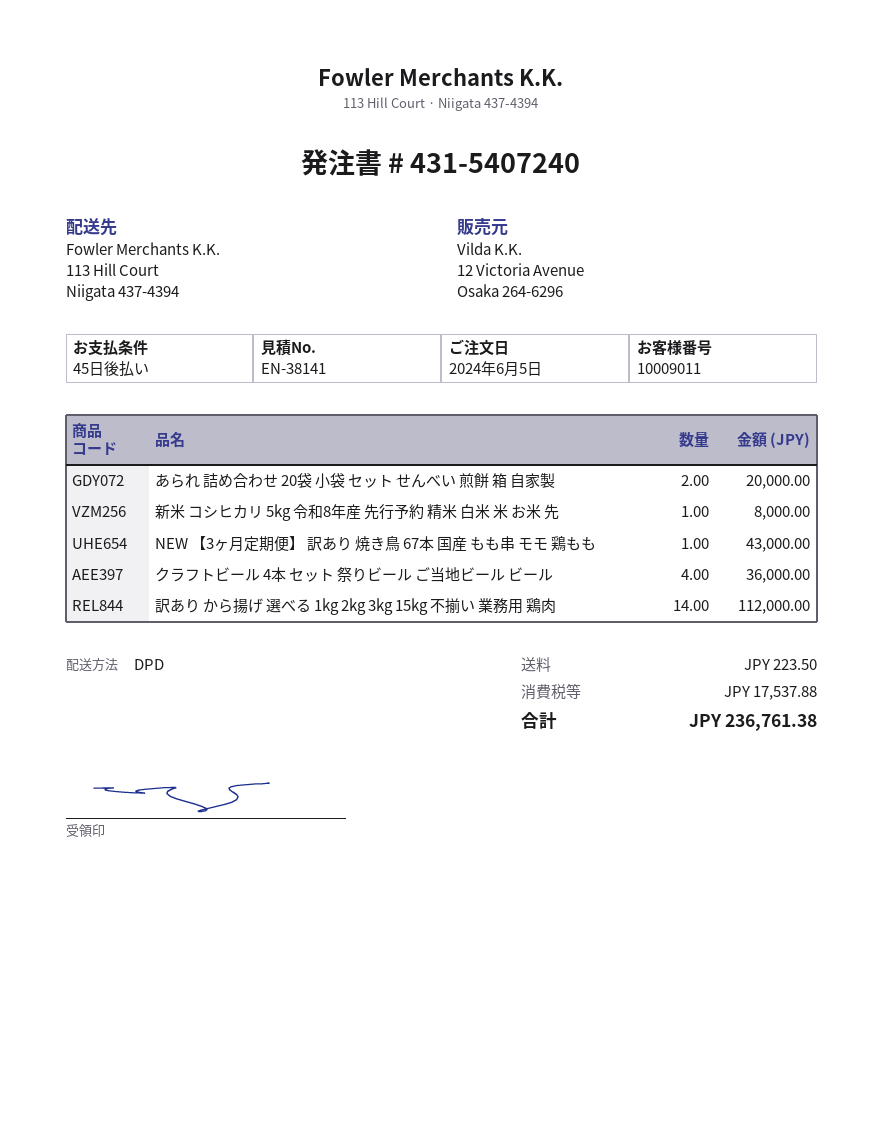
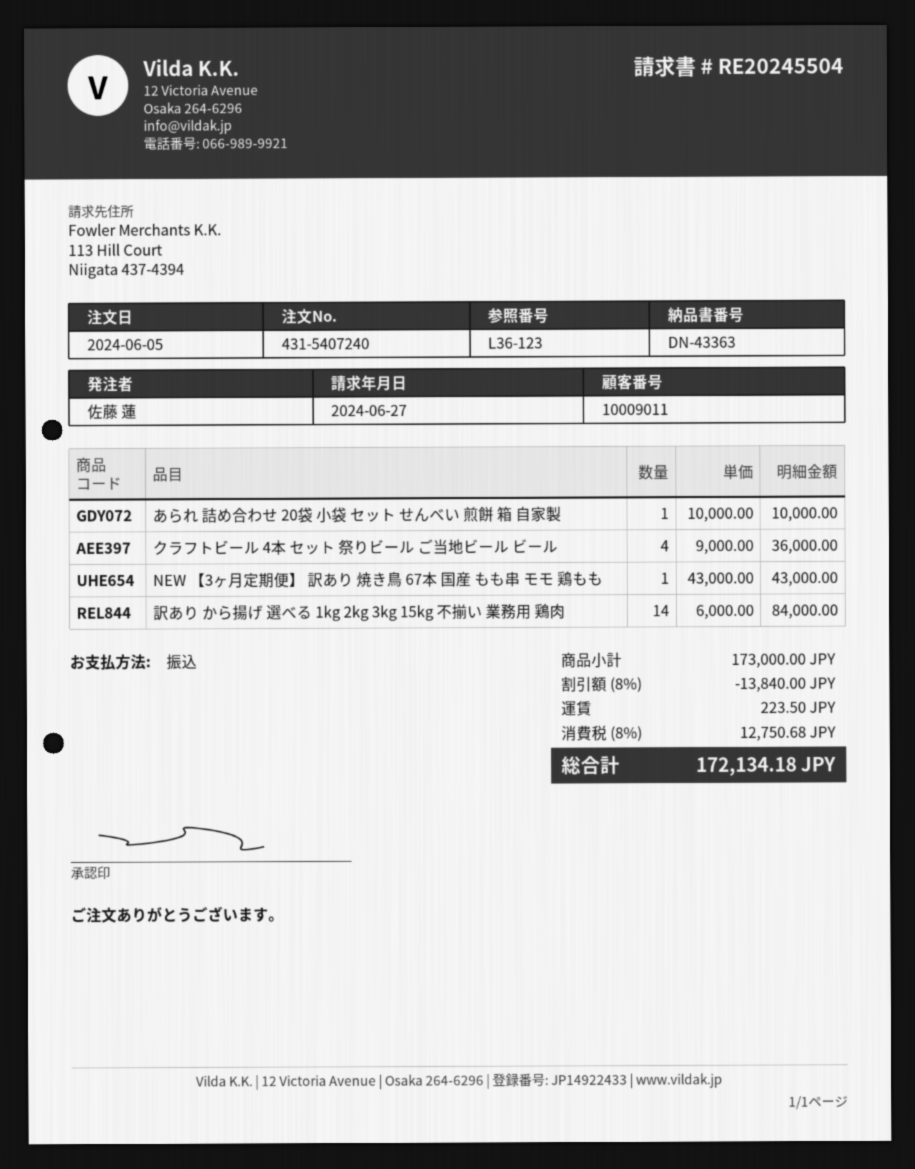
あられ 詰め合わせ 20袋 小袋 セット せんべい 煎餅 箱 自家製: 2 for 20000.00 -> 1 for 10000.00
新米 コシヒカリ 5kg 令和8年産 先行予約 精米 白米 米 お米 先: 1 for 8000.00 -> none
訳あり から揚げ 選べる 1kg 2kg 3kg 15kg 不揃い 業務用 鶏肉: 14 for 112000.00 -> 14 for 84000.00
discount: none -> 8% = 13840.00
tax: 17537.88 -> 12750.68
total: 236761.38 -> 172134.18

